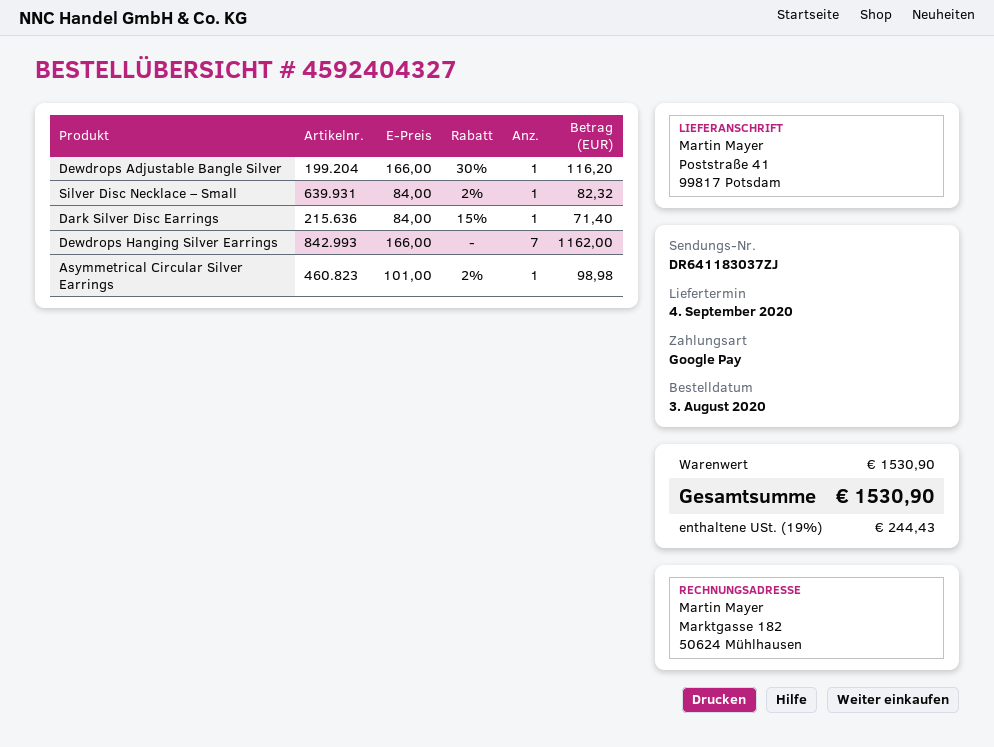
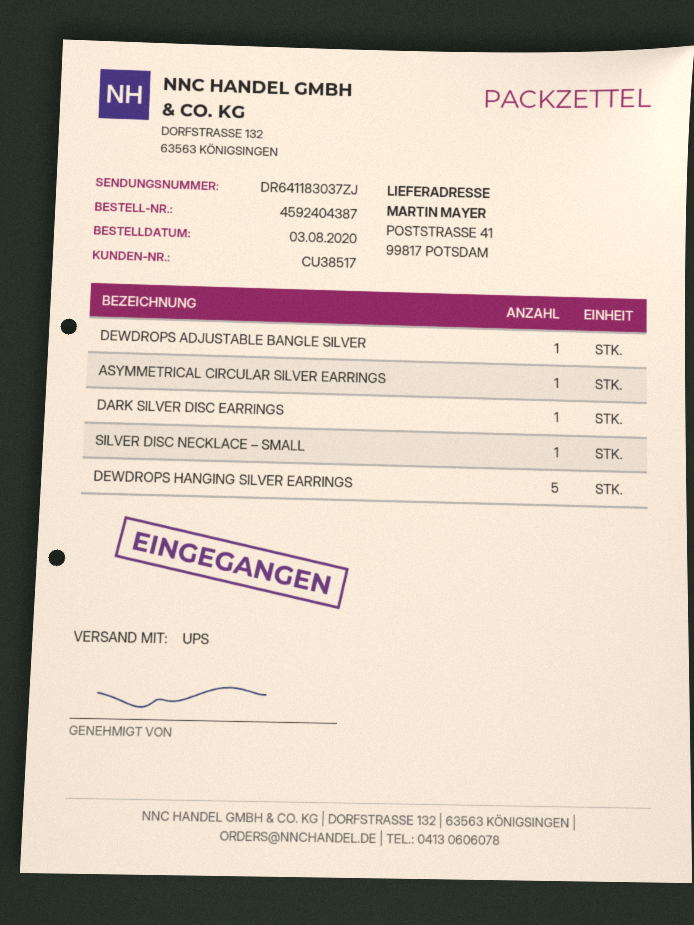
order number: 4592404327 -> 4592404387
Dewdrops Hanging Silver Earrings: 7 -> 5

